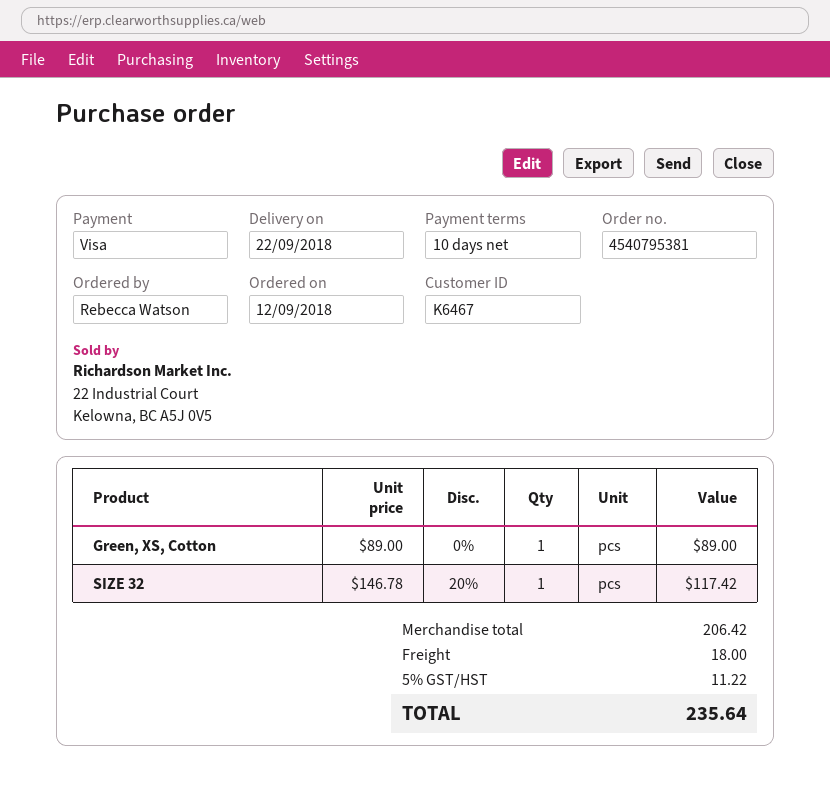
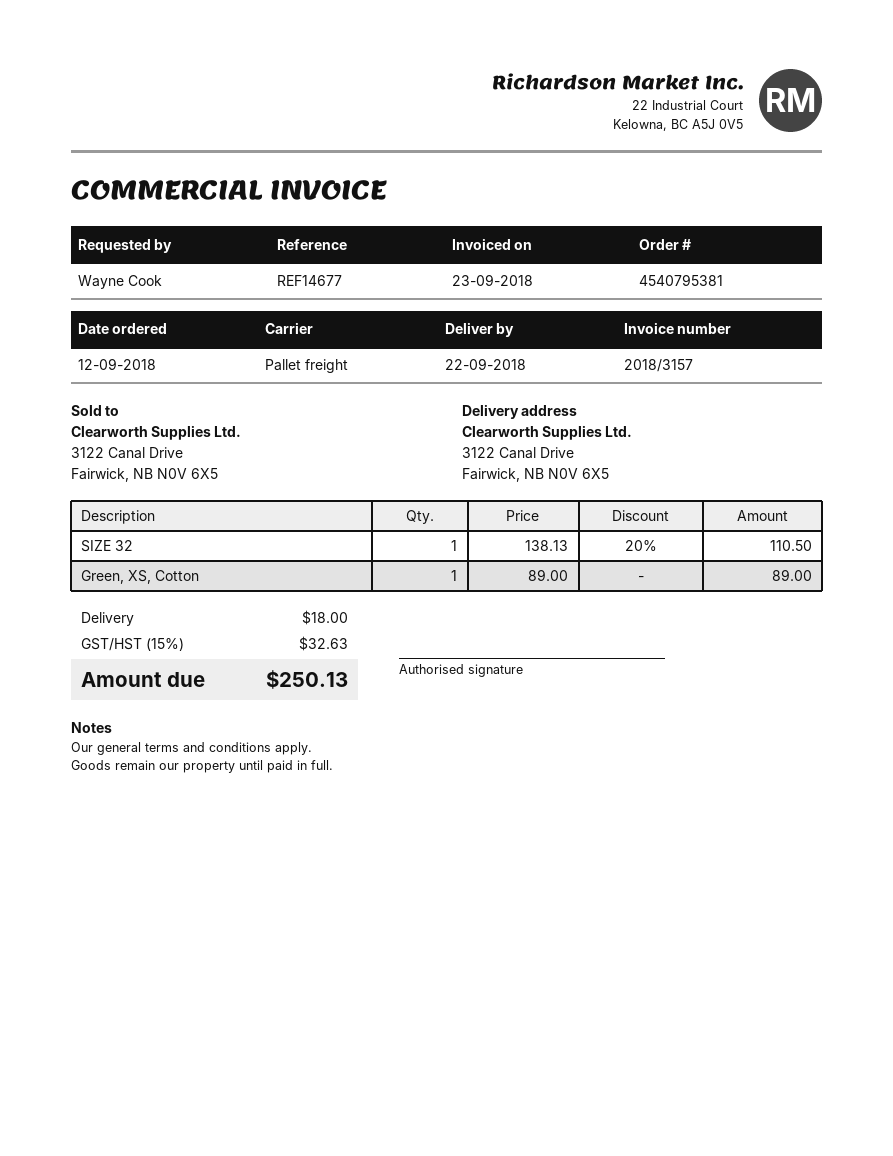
ordered by: Rebecca Watson -> Wayne Cook
SIZE 32: 1 x 146.78 - 20% = 117.42 -> 1 x 138.13 - 20% = 110.50
tax: 5% = 11.22 -> 15% = 32.63
total: 235.64 -> 250.13

